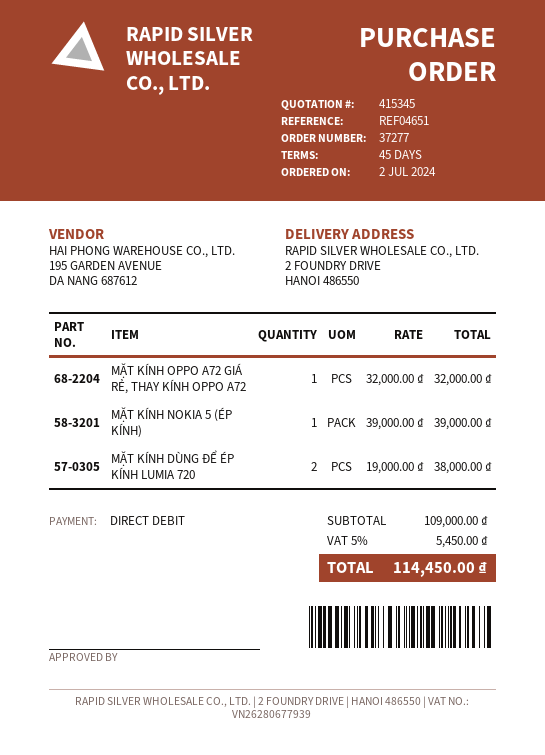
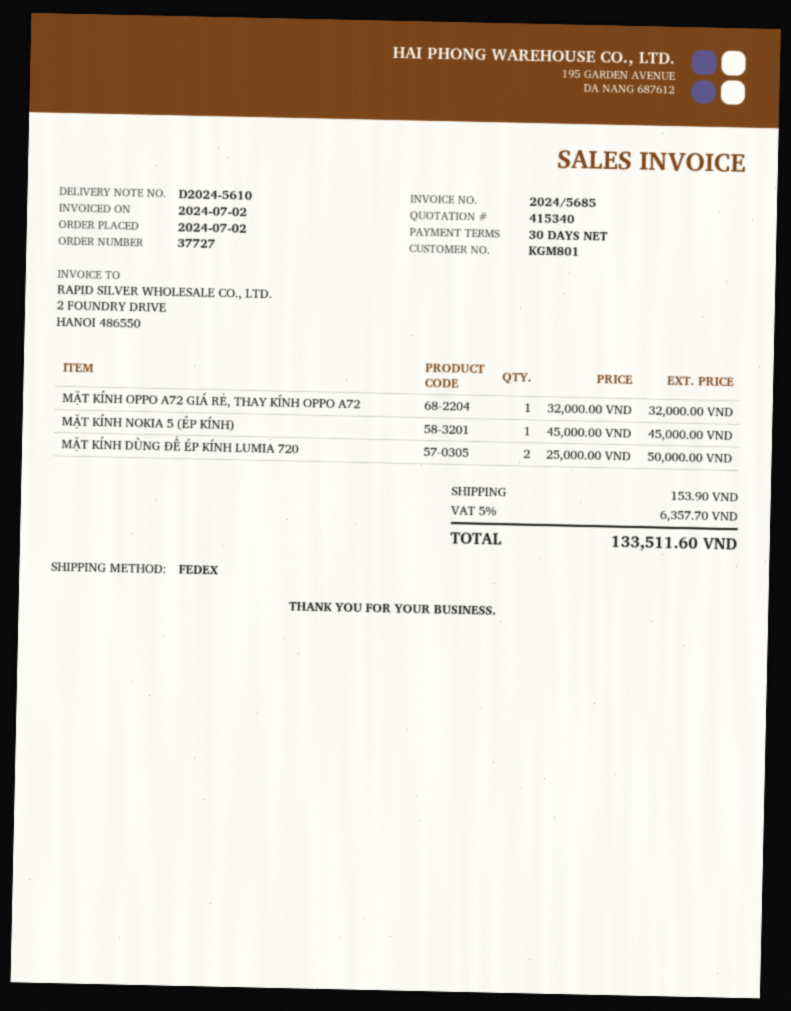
quote number: 415345 -> 415340
order number: 37277 -> 37727
payment terms: 45 days -> 30 days
MẶT KÍNH NOKIA 5 (ÉP KÍNH): 1 x 39000.00 = 39000.00 -> 1 x 45000.00 = 45000.00
MẶT KÍNH DÙNG ĐỂ ÉP KÍNH LUMIA 720: 2 x 19000.00 = 38000.00 -> 2 x 25000.00 = 50000.00
shipping: none -> 153.90
tax: 5% = 5450.00 -> 5% = 6357.70
total: 114450.00 -> 133511.60

